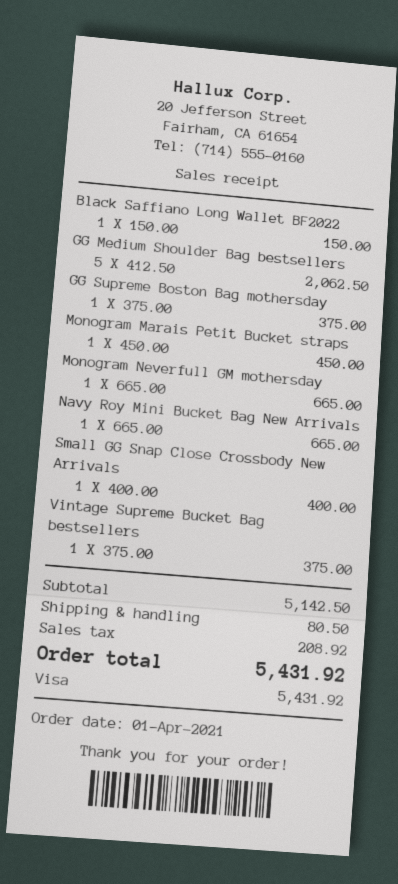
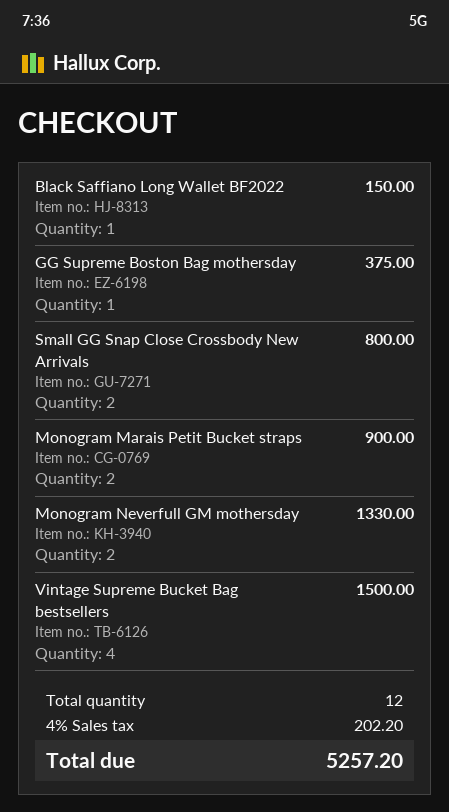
GG Medium Shoulder Bag bestsellers: 5 for 2062.50 -> none
Monogram Marais Petit Bucket straps: 1 for 450.00 -> 2 for 900.00
Monogram Neverfull GM mothersday: 1 for 665.00 -> 2 for 1330.00
Navy Roy Mini Bucket Bag New Arrivals: 1 for 665.00 -> none
Small GG Snap Close Crossbody New Arrivals: 1 for 400.00 -> 2 for 800.00
Vintage Supreme Bucket Bag bestsellers: 1 for 375.00 -> 4 for 1500.00
shipping: 80.50 -> none
tax: 208.92 -> 202.20
total: 5431.92 -> 5257.20

